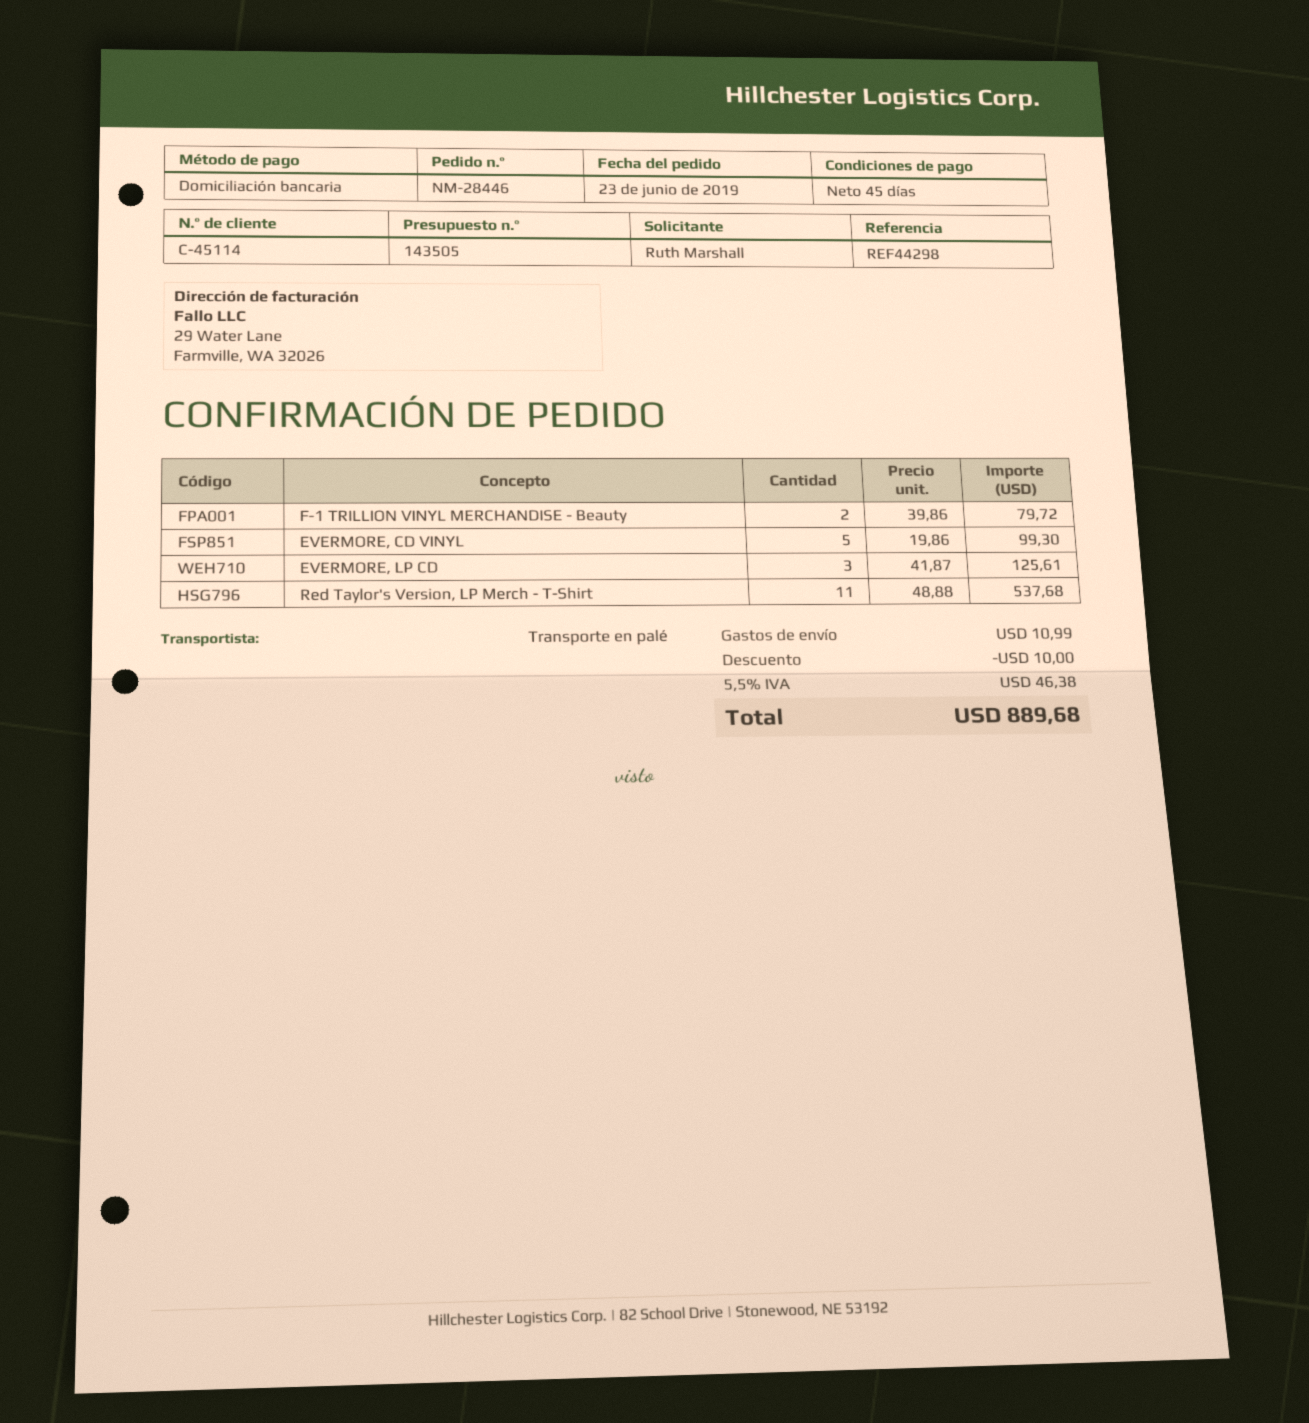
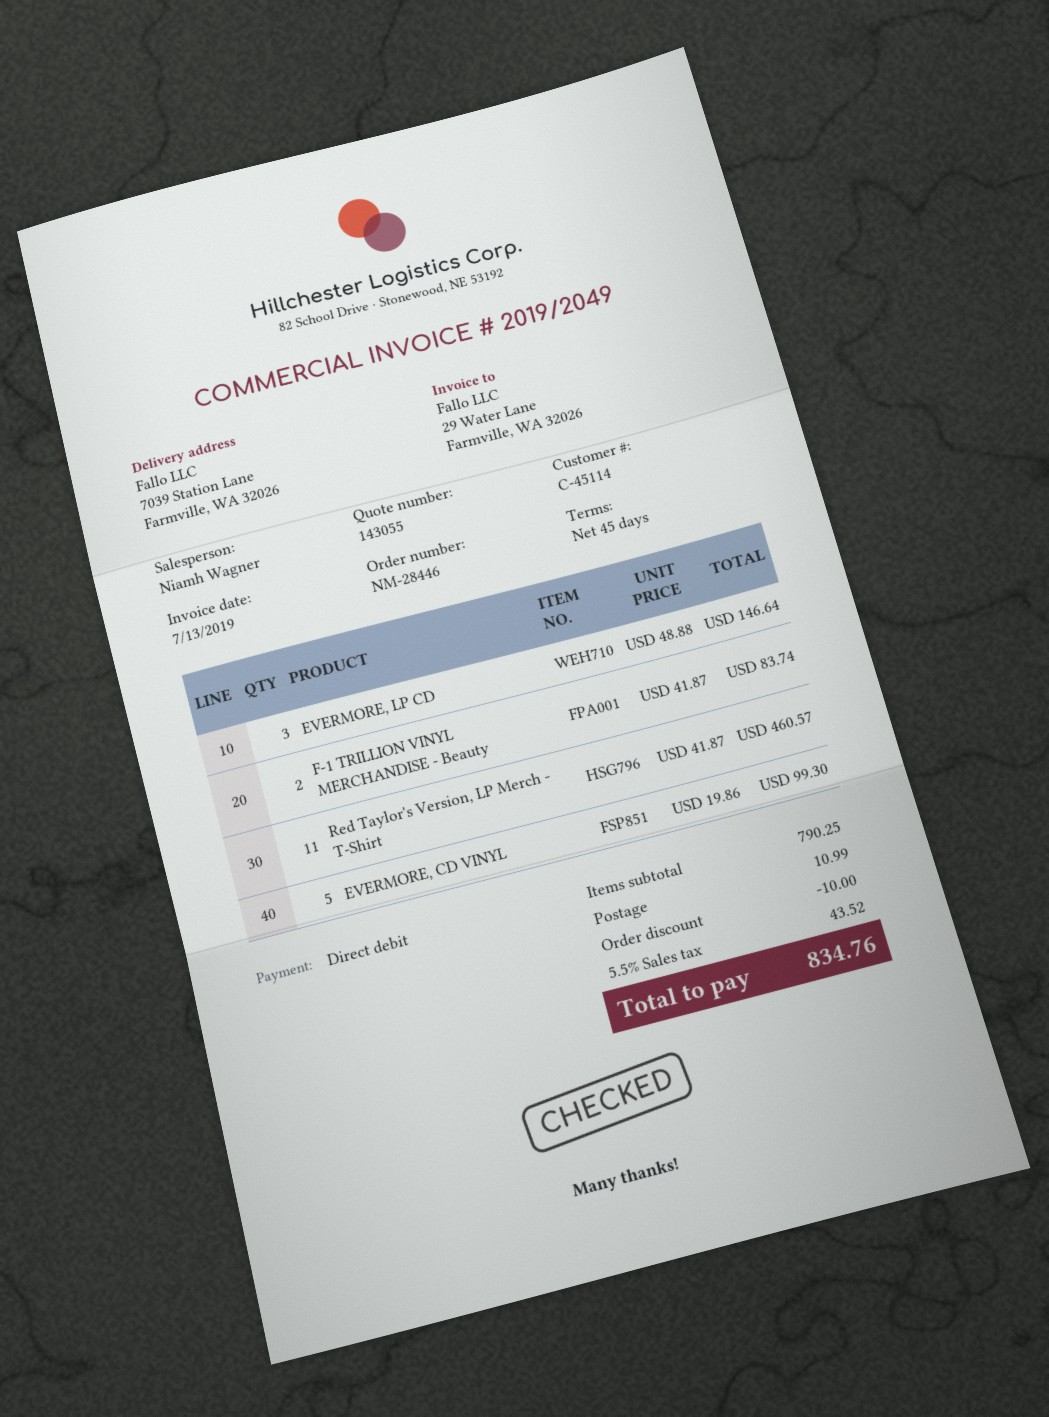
quote number: 143505 -> 143055
F-1 TRILLION VINYL MERCHANDISE - Beauty: 2 x 39.86 = 79.72 -> 2 x 41.87 = 83.74
EVERMORE, LP CD: 3 x 41.87 = 125.61 -> 3 x 48.88 = 146.64
Red Taylor's Version, LP Merch - T-Shirt: 11 x 48.88 = 537.68 -> 11 x 41.87 = 460.57
tax: 5.5% = 46.38 -> 5.5% = 43.52
total: 889.68 -> 834.76

